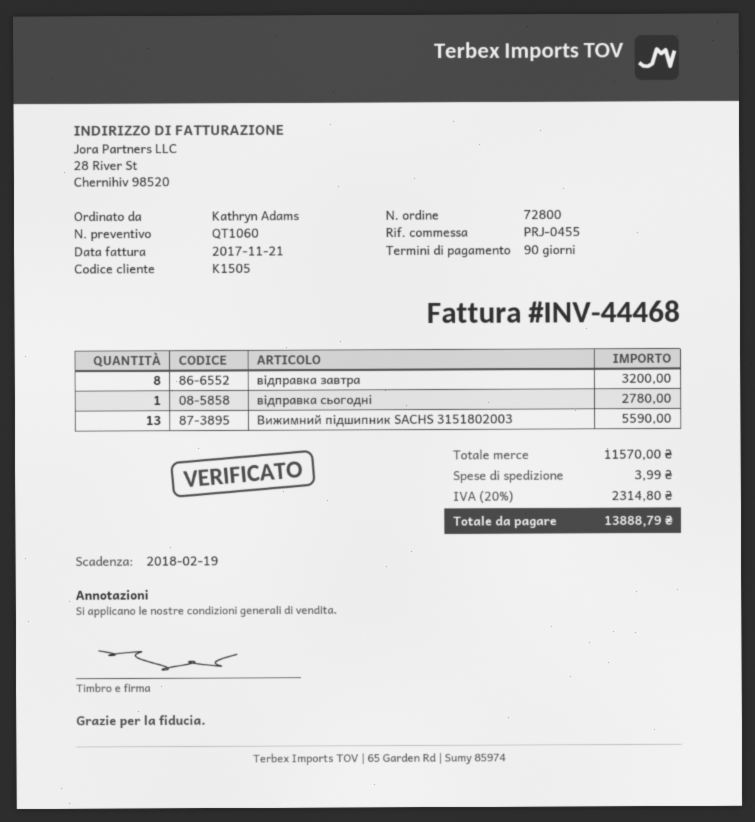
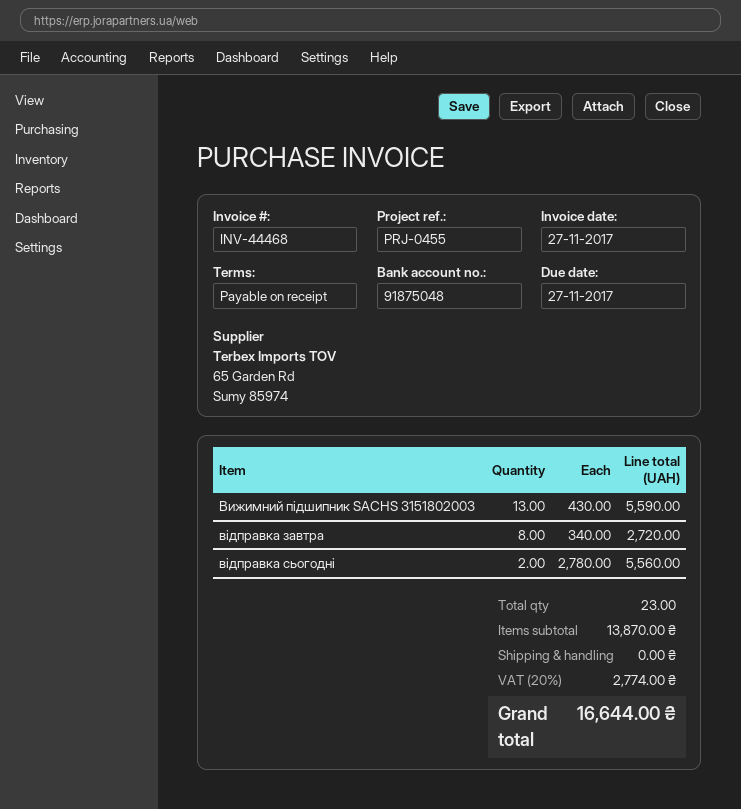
invoice date: 2017-11-21 -> 2017-11-27
payment terms: 90 days -> on receipt
due date: 2018-02-19 -> 2017-11-27
відправка завтра: 8 for 3200.00 -> 8 for 2720.00
відправка сьогодні: 1 for 2780.00 -> 2 for 5560.00
subtotal: 11570.00 -> 13870.00
shipping: 3.99 -> 0.00
tax: 20% = 2314.80 -> 20% = 2774.00
total: 13888.79 -> 16644.00

